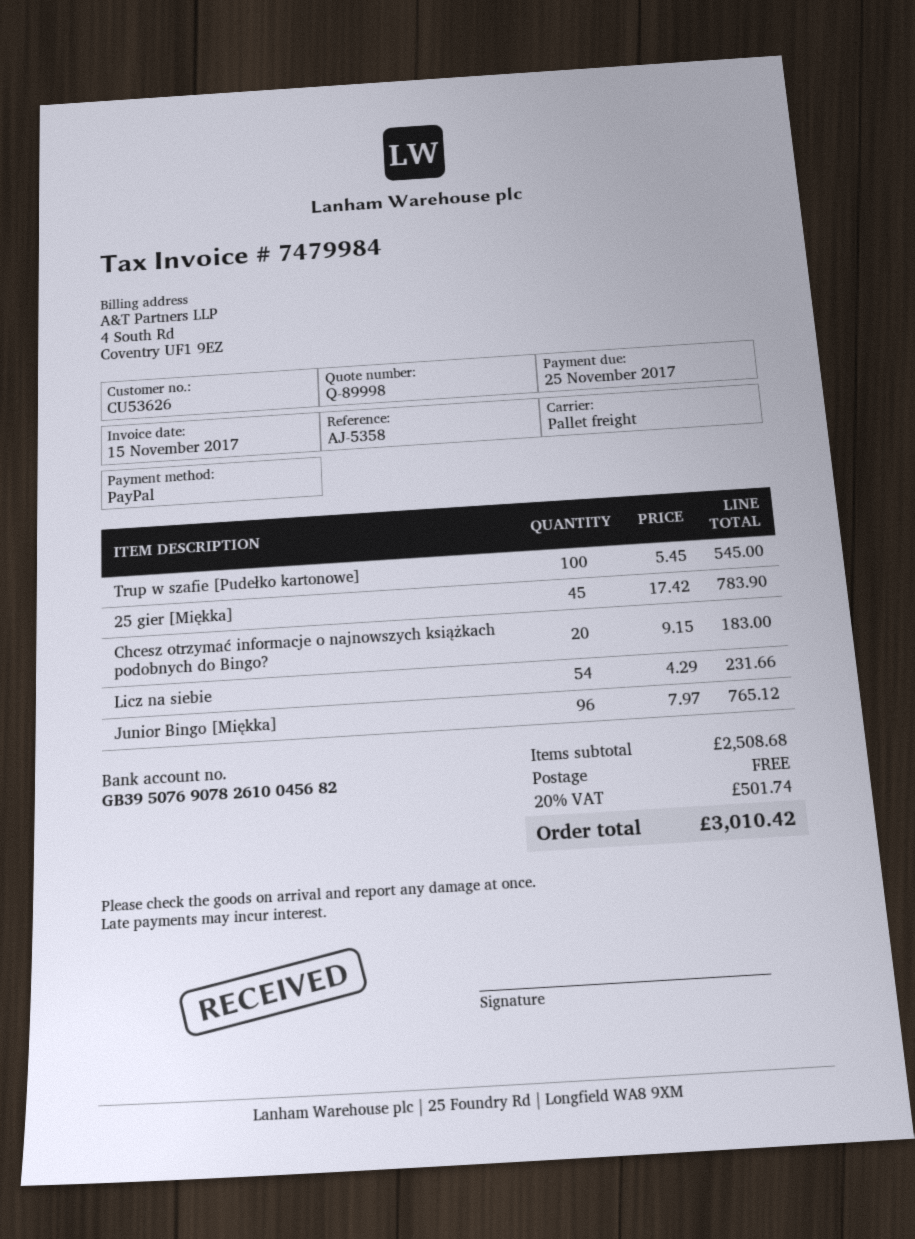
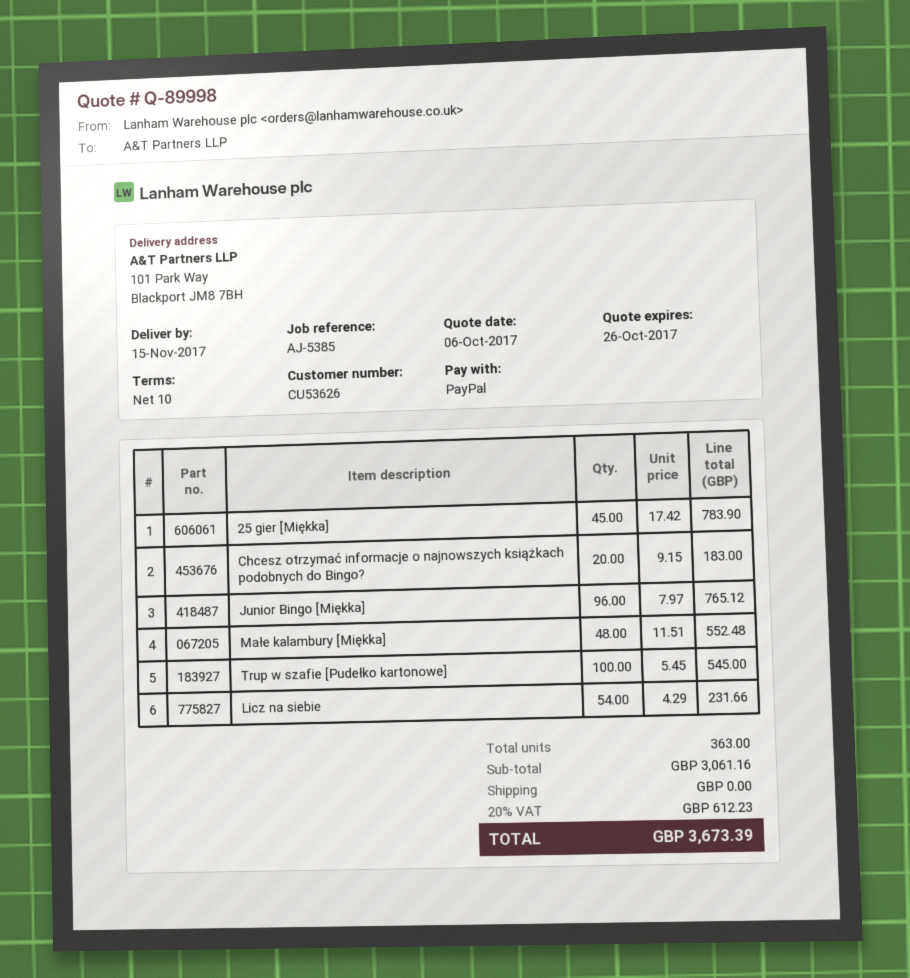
reference: AJ-5358 -> AJ-5385
Małe kalambury [Miękka]: none -> 48 x 11.51 = 552.48
subtotal: 2508.68 -> 3061.16
tax: 20% = 501.74 -> 20% = 612.23
total: 3010.42 -> 3673.39

